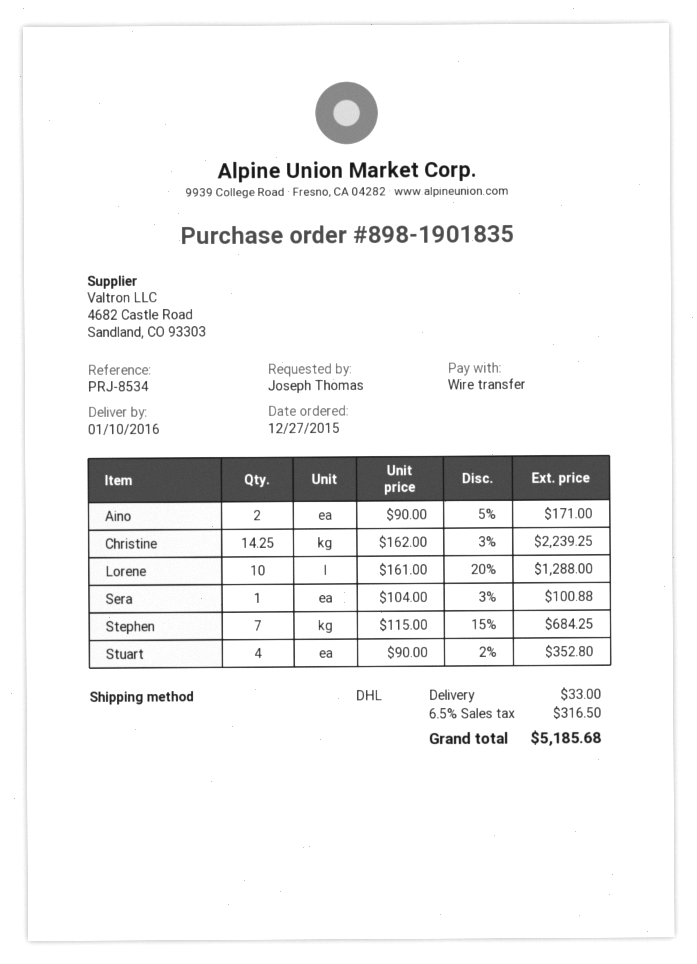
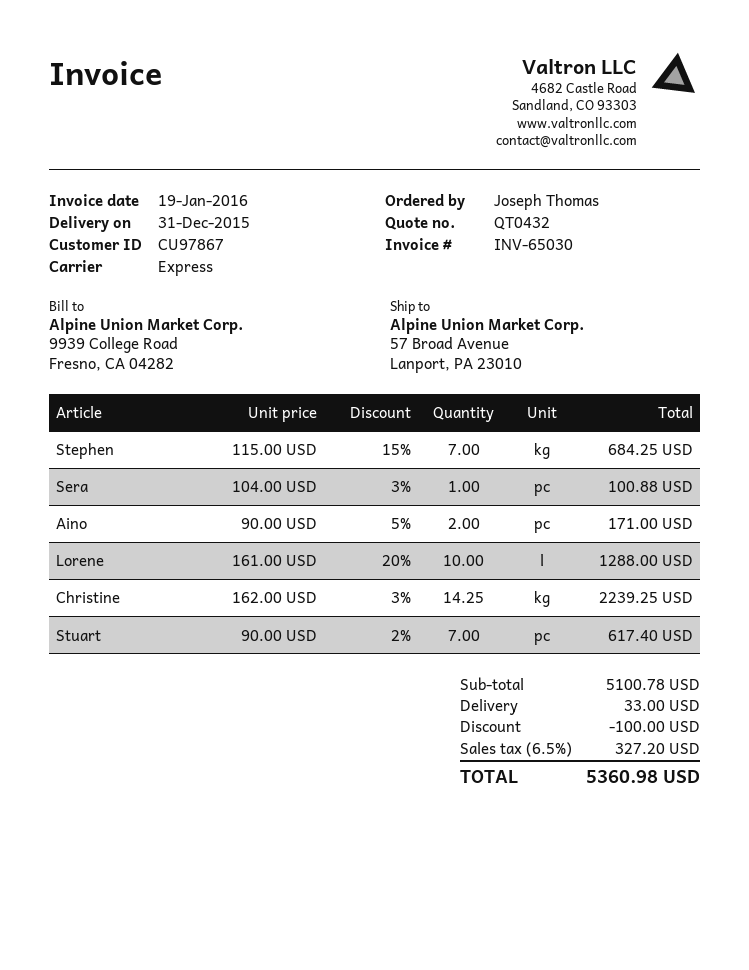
delivery date: 2016-01-10 -> 2015-12-31
shipping method: DHL -> express
Stuart: 4 x 90.00 - 2% = 352.80 -> 7 x 90.00 - 2% = 617.40
discount: none -> 100.00
tax: 6.5% = 316.50 -> 6.5% = 327.20
total: 5185.68 -> 5360.98

